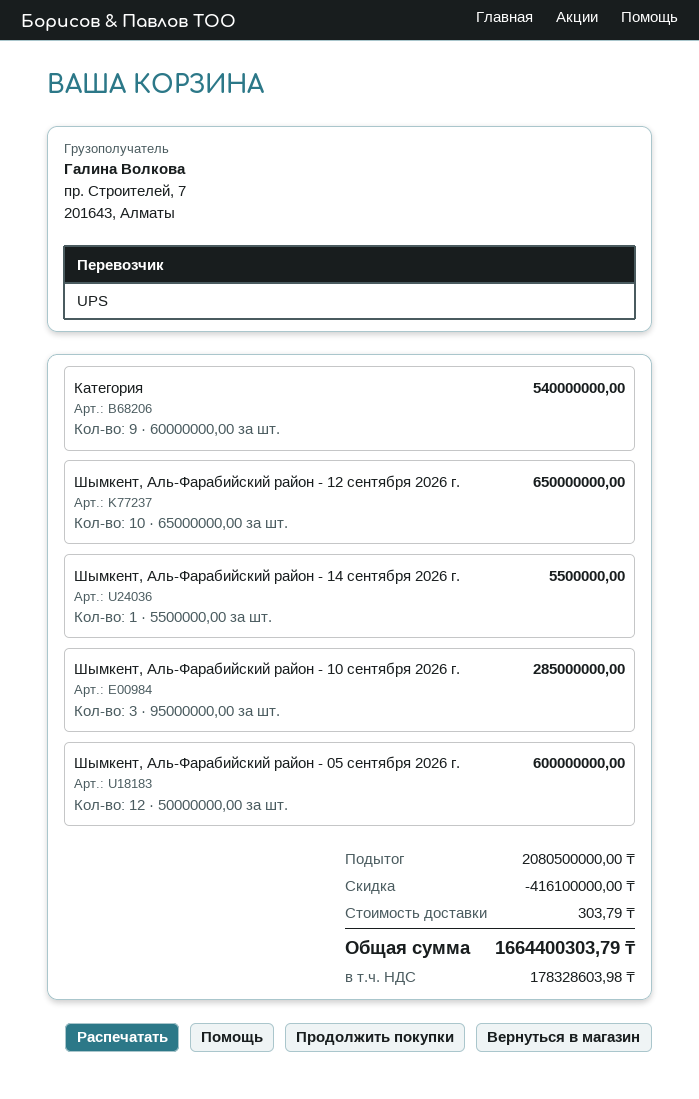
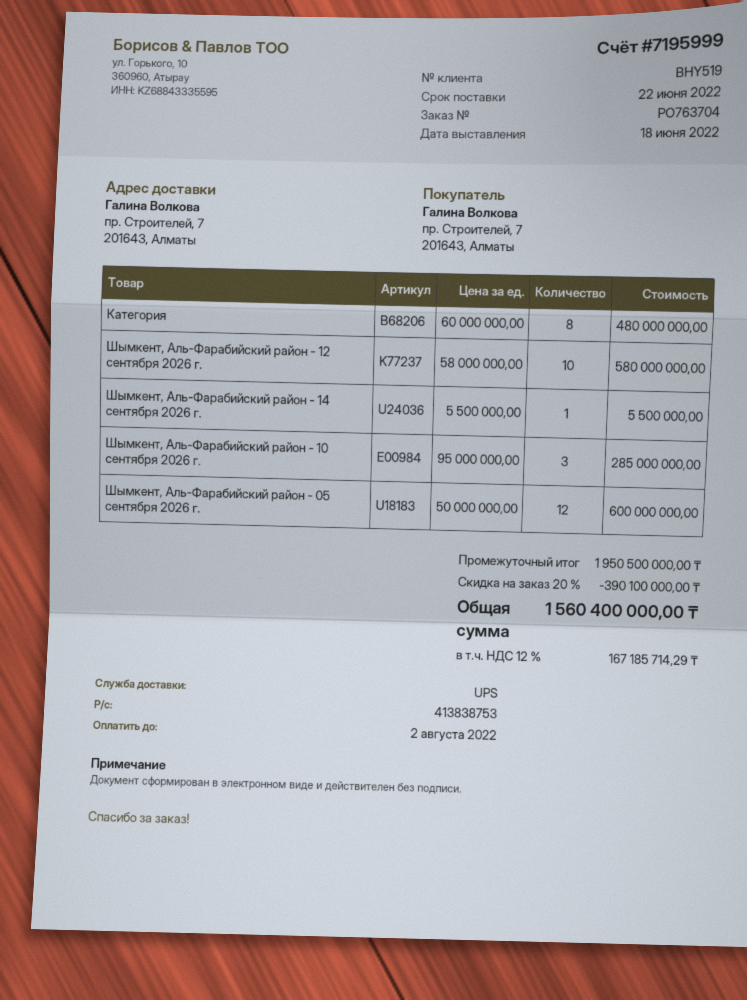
Категория: 9 x 60000000.00 = 540000000.00 -> 8 x 60000000.00 = 480000000.00
Шымкент, Аль-Фарабийский район - 12 сентября 2026 г.: 10 x 65000000.00 = 650000000.00 -> 10 x 58000000.00 = 580000000.00
subtotal: 2080500000.00 -> 1950500000.00
discount: 416100000.00 -> 390100000.00
shipping: 303.79 -> none
tax: 178328603.98 -> 167185714.29
total: 1664400303.79 -> 1560400000.00

